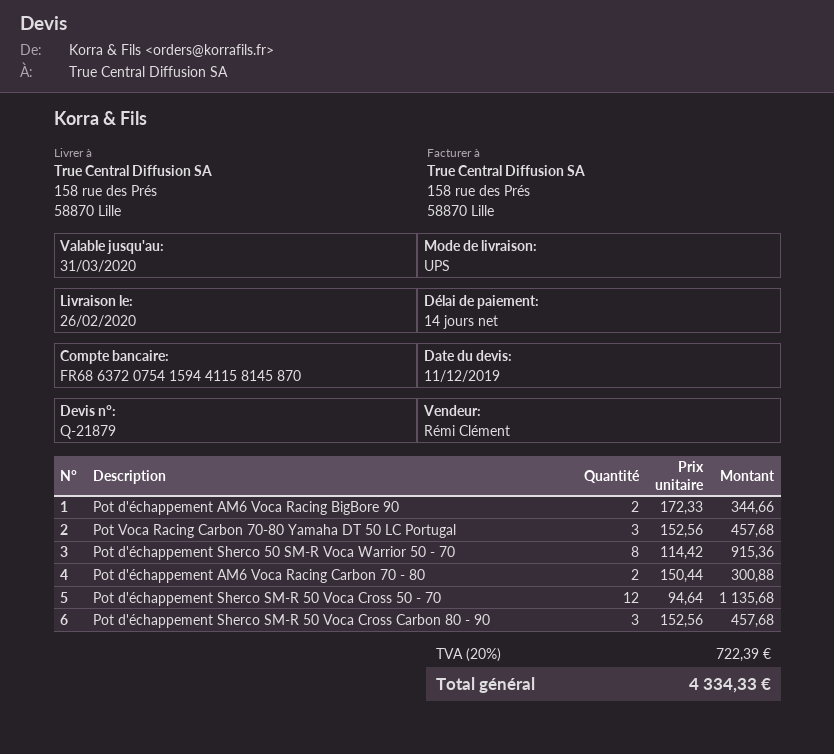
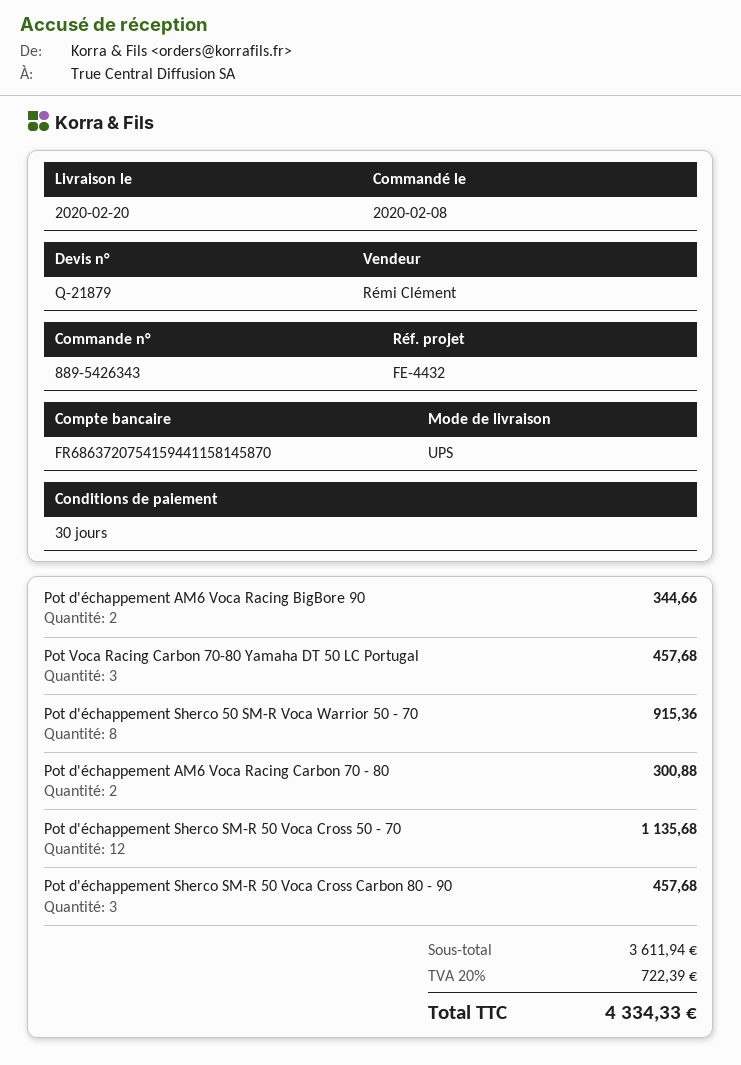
delivery date: 2020-02-26 -> 2020-02-20
payment terms: 14 days -> 30 days

